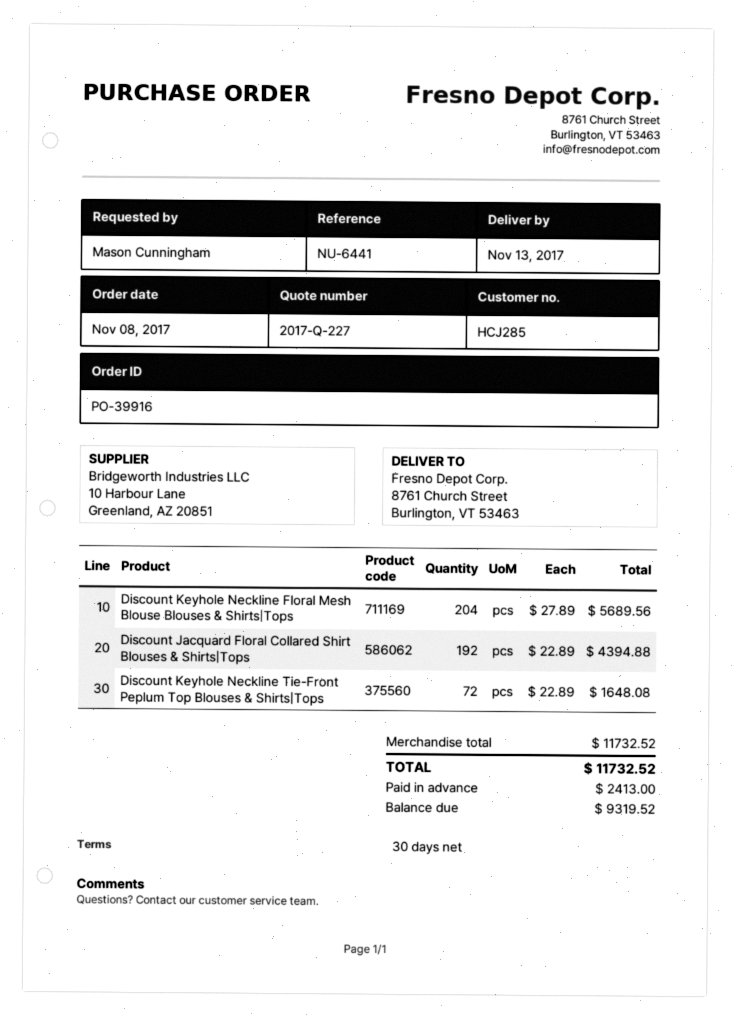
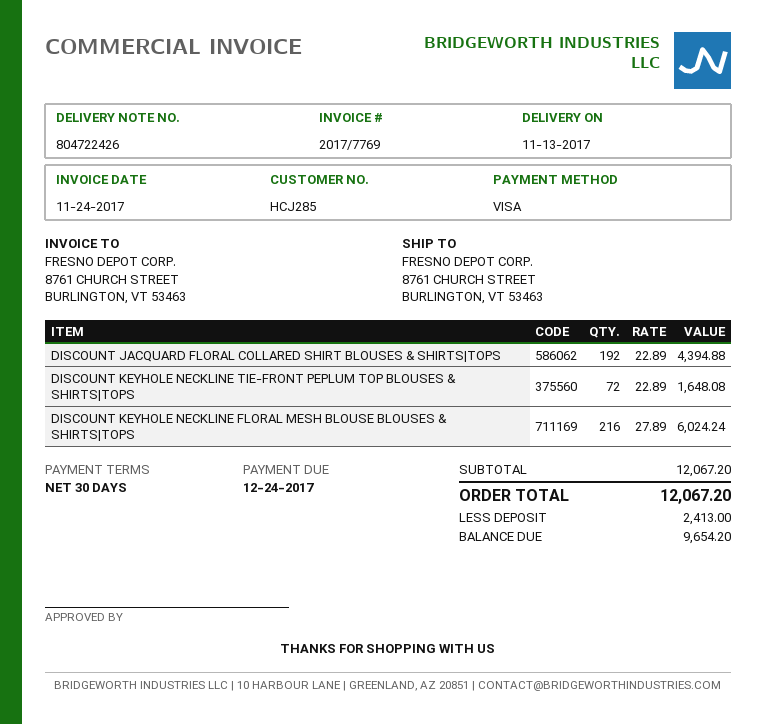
Discount Keyhole Neckline Floral Mesh Blouse Blouses & Shirts|Tops: 204 x 27.89 = 5689.56 -> 216 x 27.89 = 6024.24
subtotal: 11732.52 -> 12067.20
total: 11732.52 -> 12067.20
balance: 9319.52 -> 9654.20

